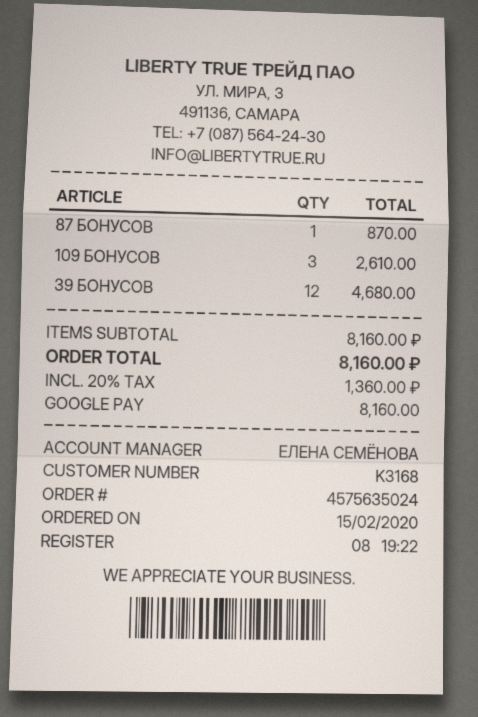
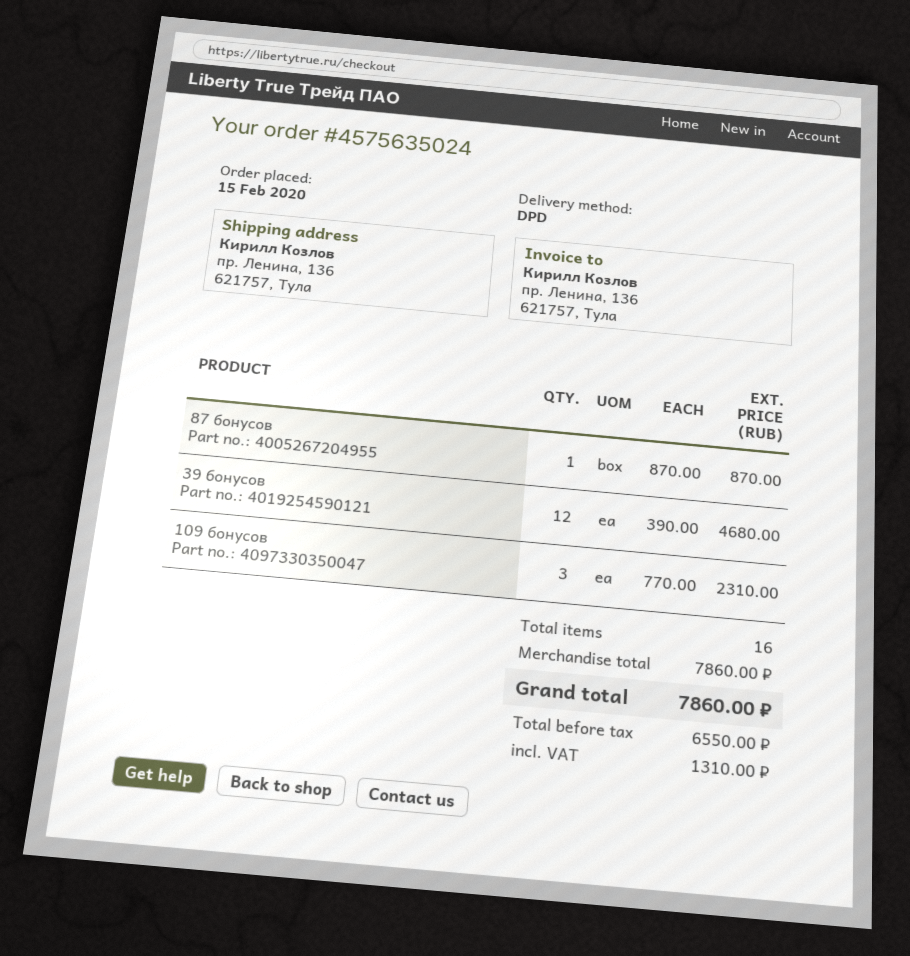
109 БОНУСОВ: 3 for 2610.00 -> 3 for 2310.00
subtotal: 8160.00 -> 7860.00
tax: 1360.00 -> 1310.00
total: 8160.00 -> 7860.00

